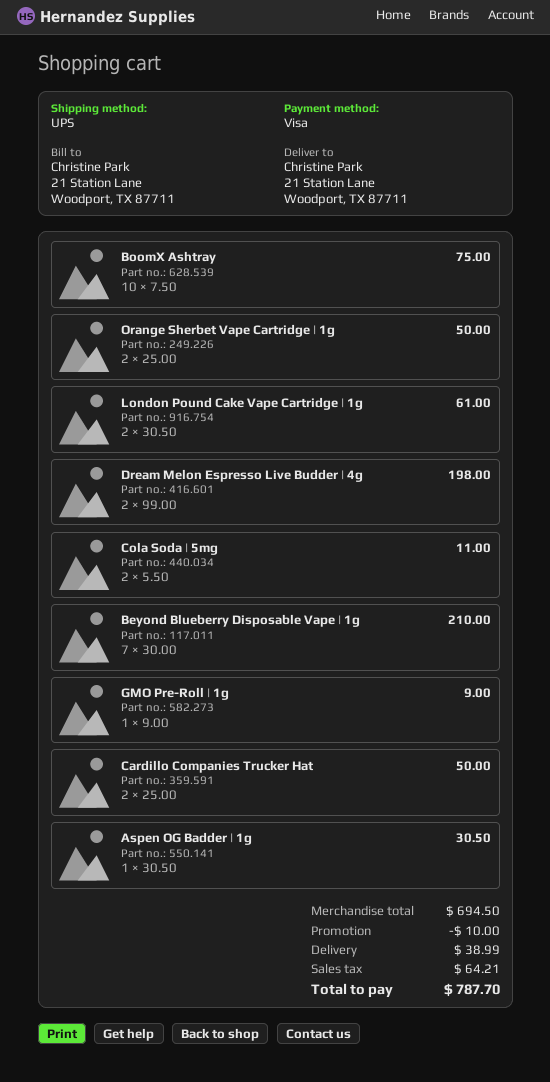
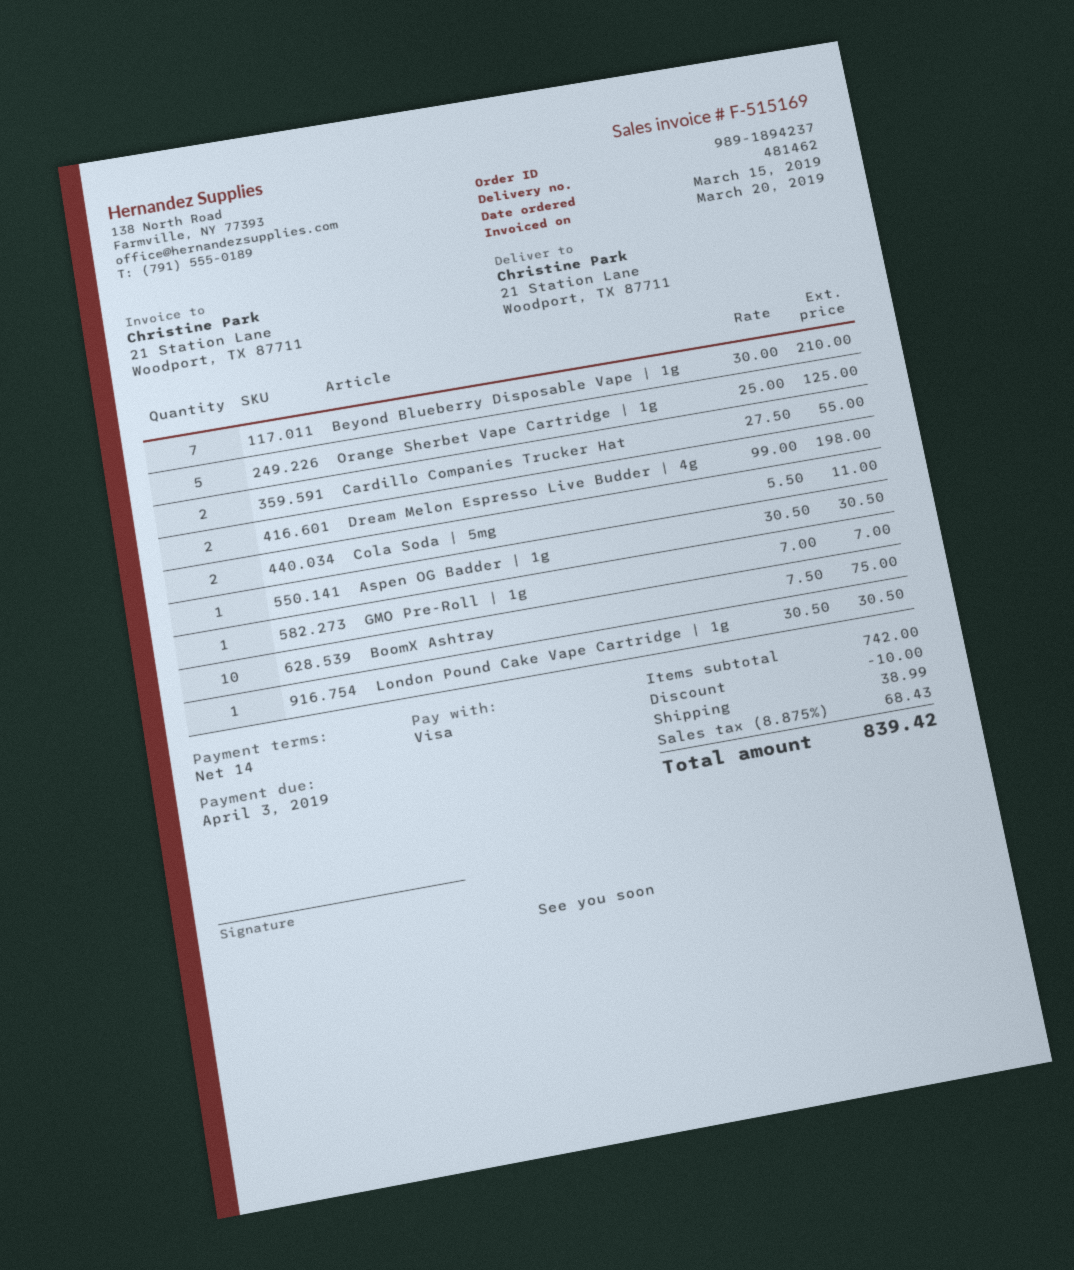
Orange Sherbet Vape Cartridge | 1g: 2 x 25.00 = 50.00 -> 5 x 25.00 = 125.00
London Pound Cake Vape Cartridge | 1g: 2 x 30.50 = 61.00 -> 1 x 30.50 = 30.50
GMO Pre-Roll | 1g: 1 x 9.00 = 9.00 -> 1 x 7.00 = 7.00
Cardillo Companies Trucker Hat: 2 x 25.00 = 50.00 -> 2 x 27.50 = 55.00
subtotal: 694.50 -> 742.00
tax: 64.21 -> 68.43
total: 787.70 -> 839.42

